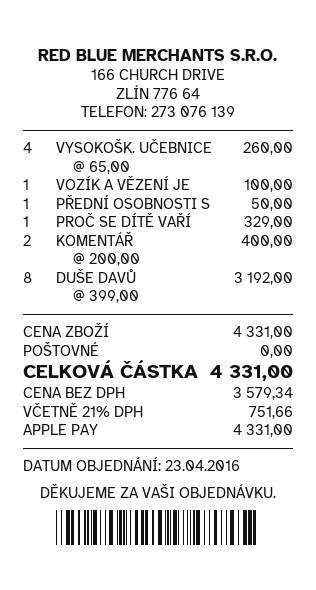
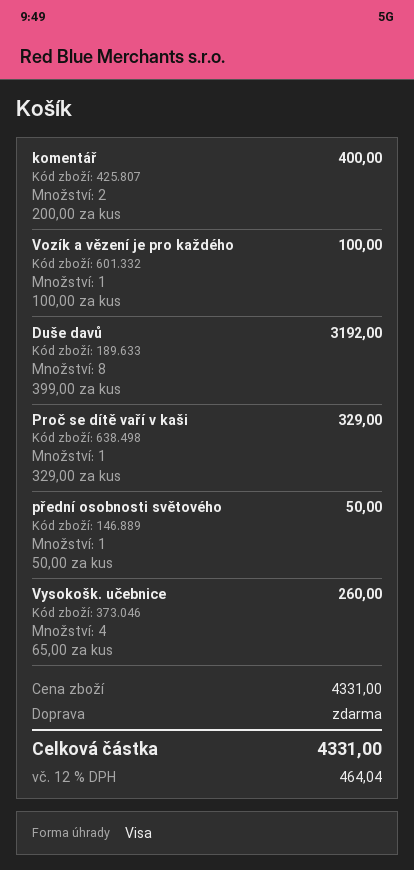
payment method: Apple Pay -> Visa
tax: 21% = 751.66 -> 12% = 464.04

